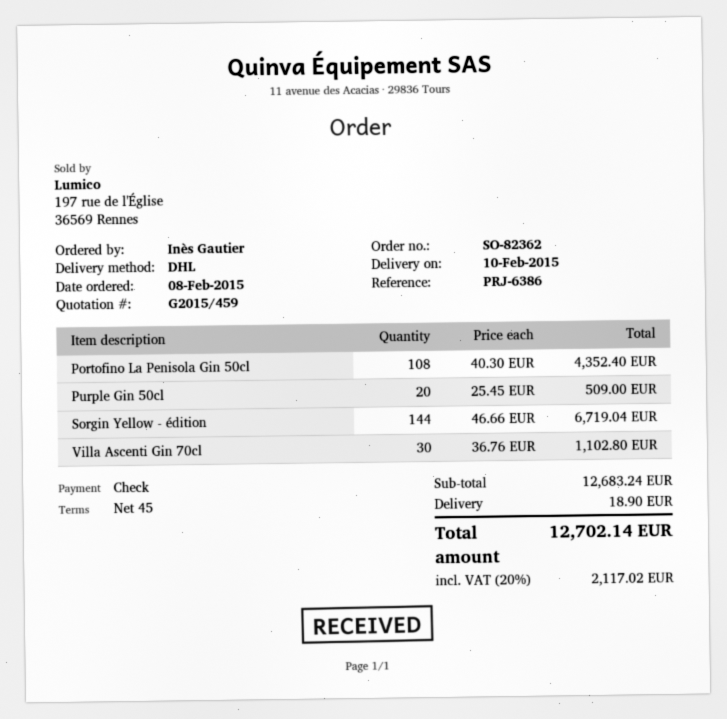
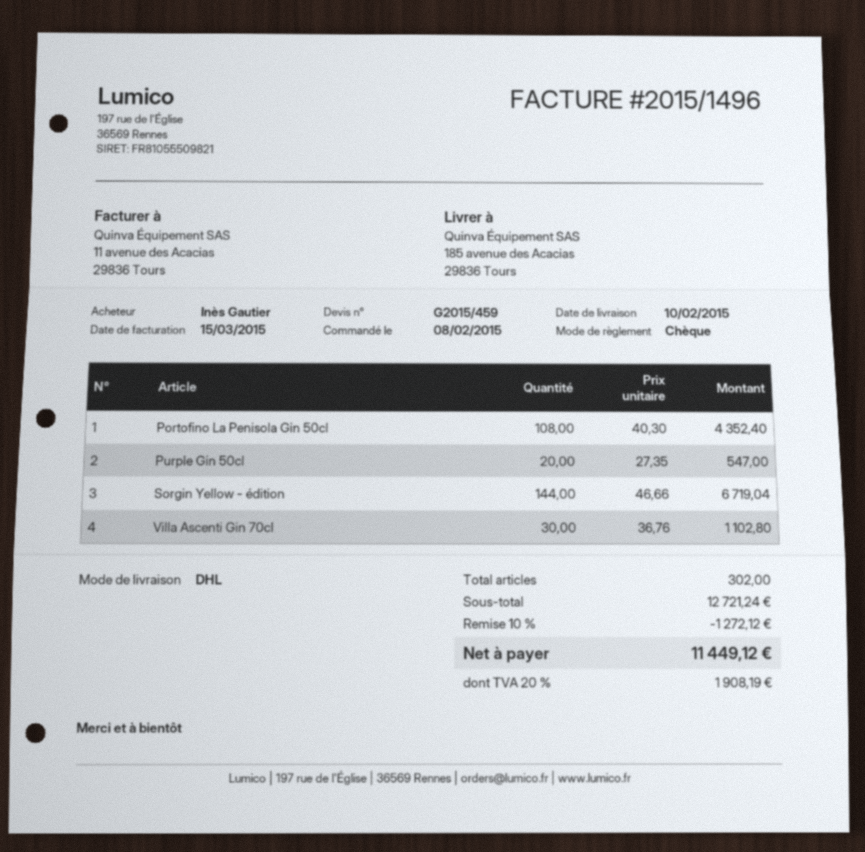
Purple Gin 50cl: 20 x 25.45 = 509.00 -> 20 x 27.35 = 547.00
subtotal: 12683.24 -> 12721.24
discount: none -> 10% = 1272.12
shipping: 18.90 -> none
tax: 20% = 2117.02 -> 20% = 1908.19
total: 12702.14 -> 11449.12

